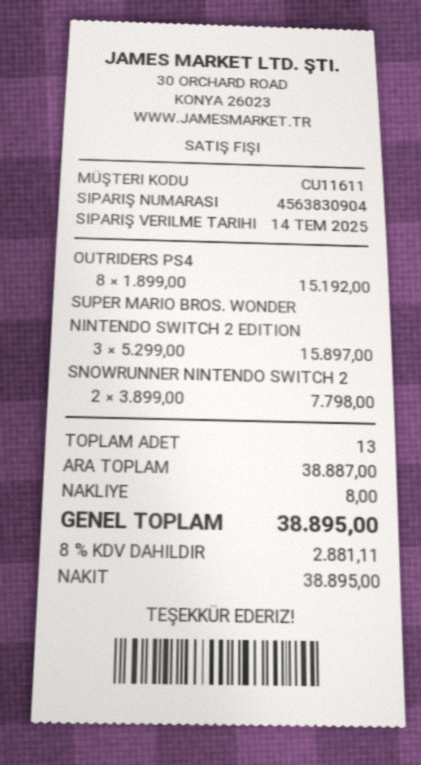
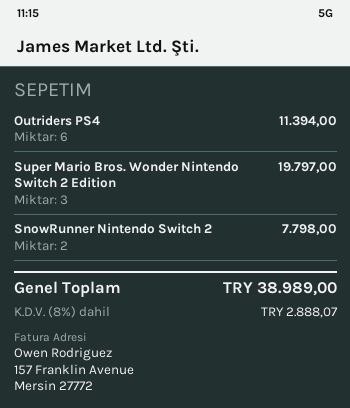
OUTRIDERS PS4: 8 for 15192.00 -> 6 for 11394.00
SUPER MARIO BROS. WONDER NINTENDO SWITCH 2 EDITION: 3 for 15897.00 -> 3 for 19797.00
shipping: 8.00 -> none
tax: 8% = 2881.11 -> 8% = 2888.07
total: 38895.00 -> 38989.00

